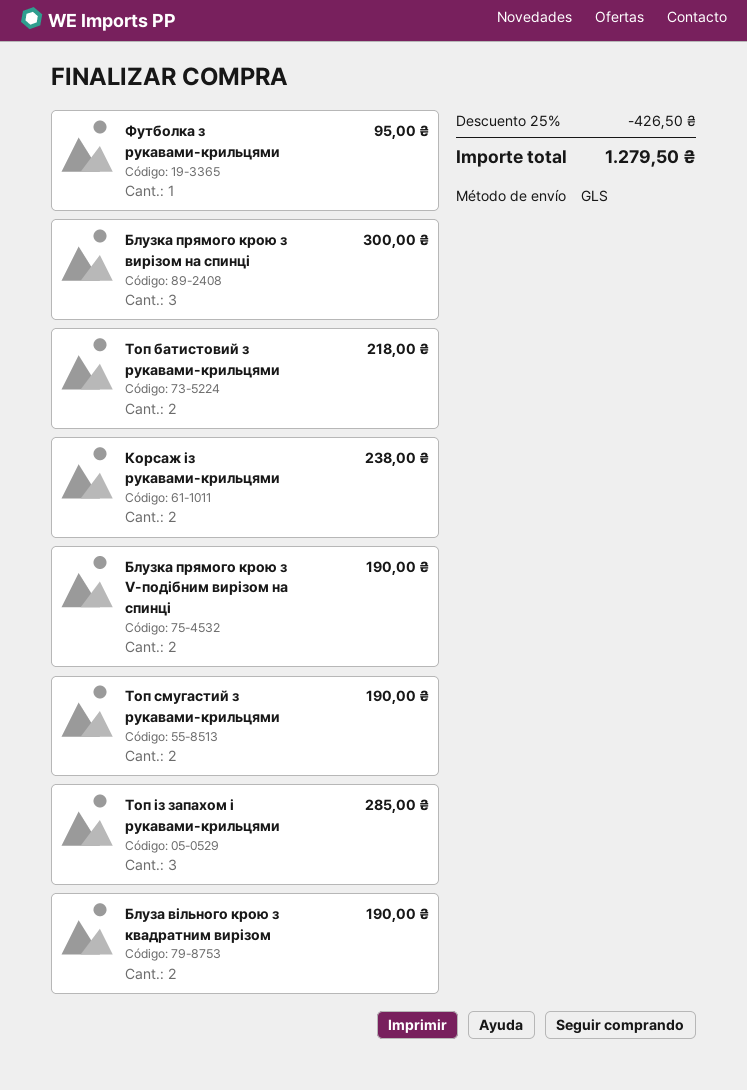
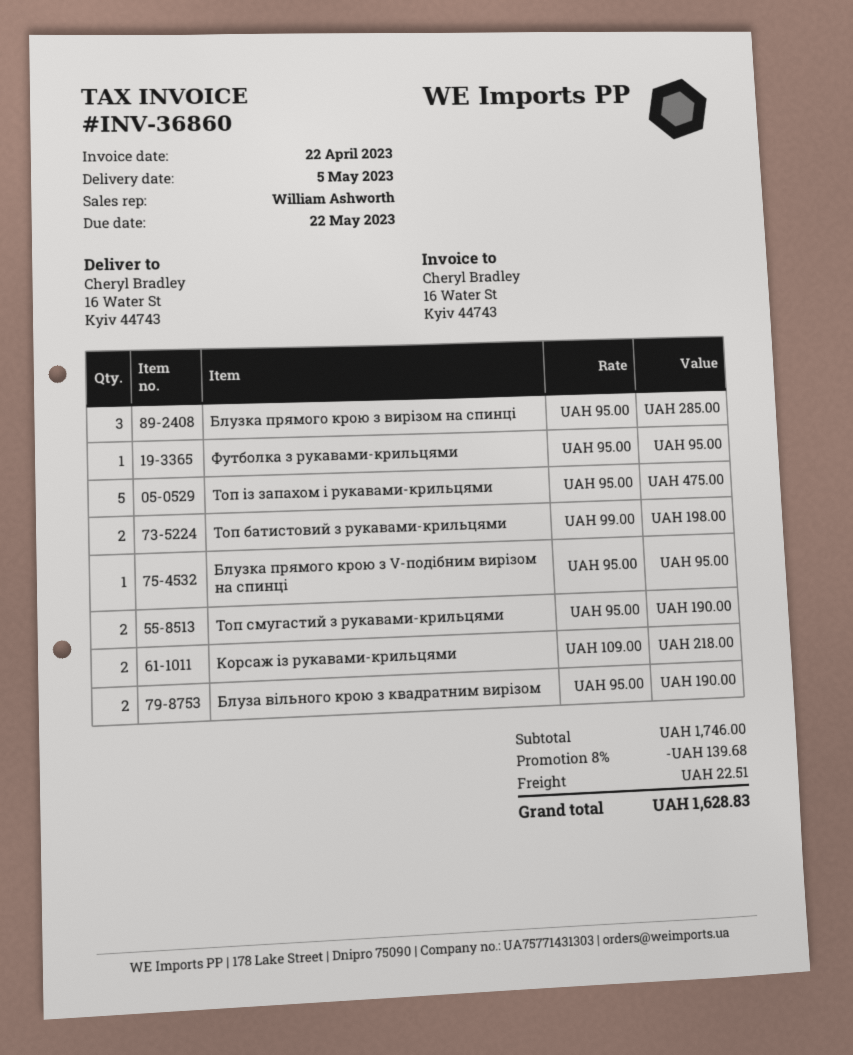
Блузка прямого крою з вирізом на спинці: 3 for 300.00 -> 3 for 285.00
Топ батистовий з рукавами-крильцями: 2 for 218.00 -> 2 for 198.00
Корсаж із рукавами-крильцями: 2 for 238.00 -> 2 for 218.00
Блузка прямого крою з V-подібним вирізом на спинці: 2 for 190.00 -> 1 for 95.00
Топ із запахом і рукавами-крильцями: 3 for 285.00 -> 5 for 475.00
discount: 25% = 426.50 -> 8% = 139.68
shipping: none -> 22.51
total: 1279.50 -> 1628.83

